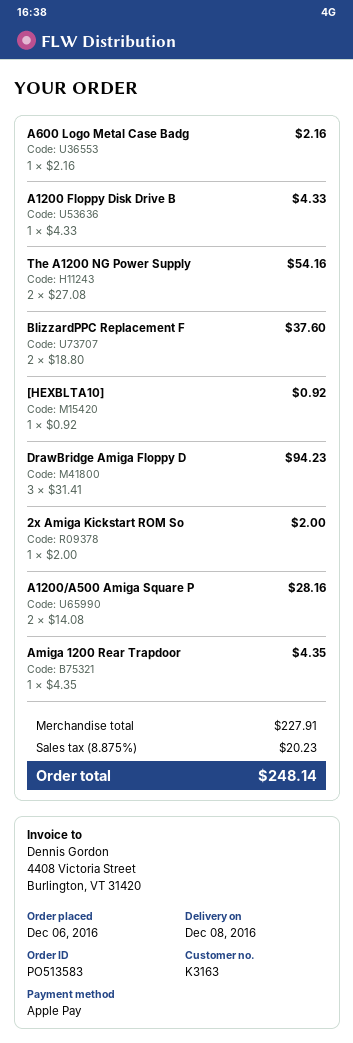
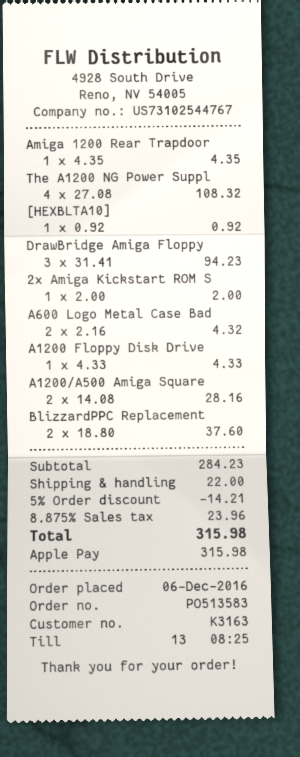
A600 Logo Metal Case Badg: 1 x 2.16 = 2.16 -> 2 x 2.16 = 4.32
The A1200 NG Power Supply: 2 x 27.08 = 54.16 -> 4 x 27.08 = 108.32
subtotal: 227.91 -> 284.23
discount: none -> 5% = 14.21
shipping: none -> 22.00
tax: 8.875% = 20.23 -> 8.875% = 23.96
total: 248.14 -> 315.98

